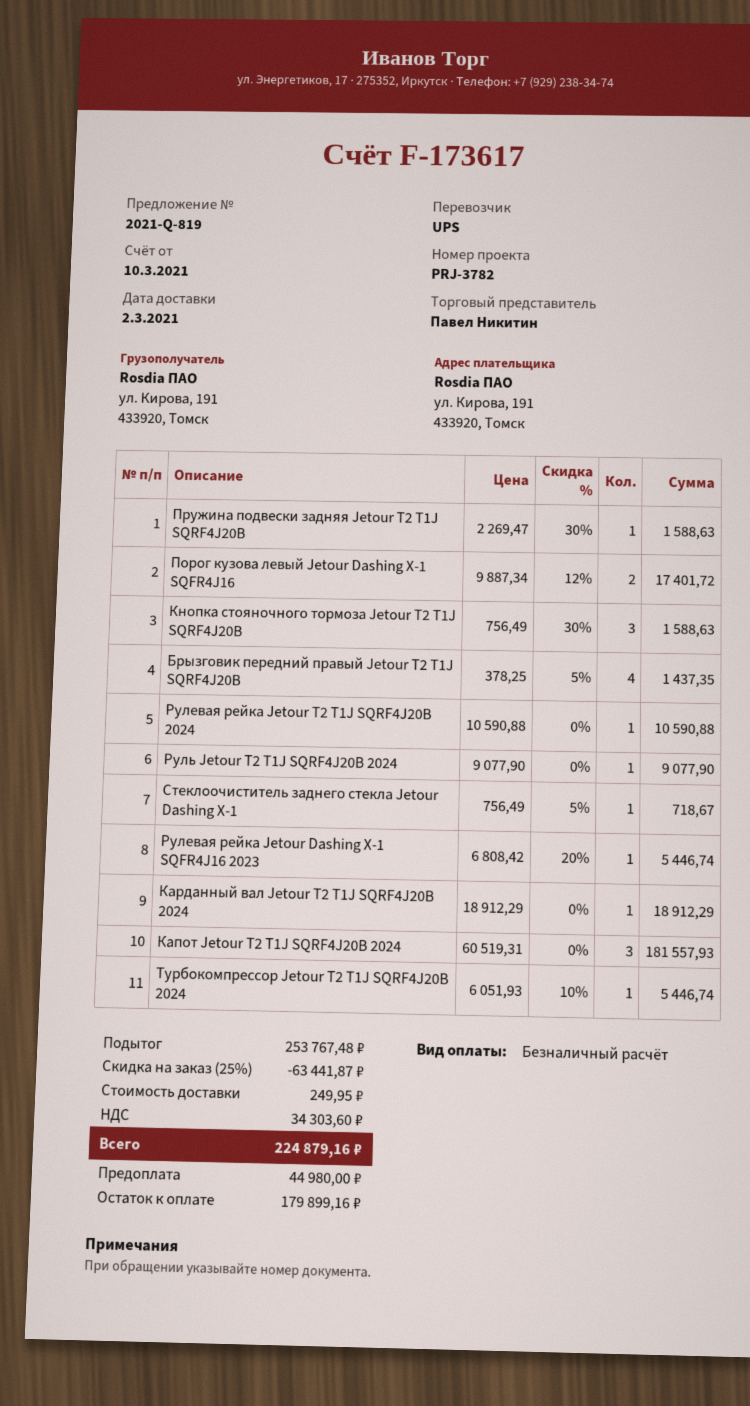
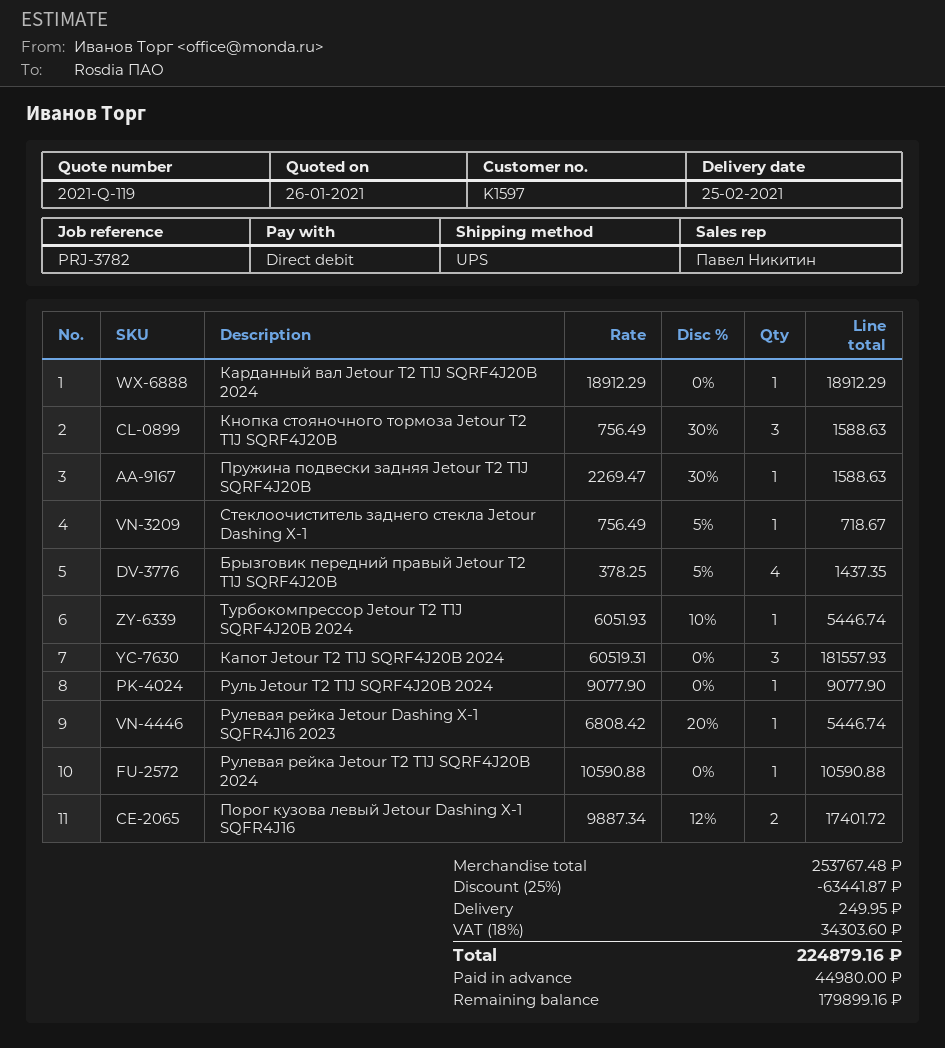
quote number: 2021-Q-819 -> 2021-Q-119
delivery date: 2021-03-02 -> 2021-02-25
payment method: bank transfer -> direct debit

